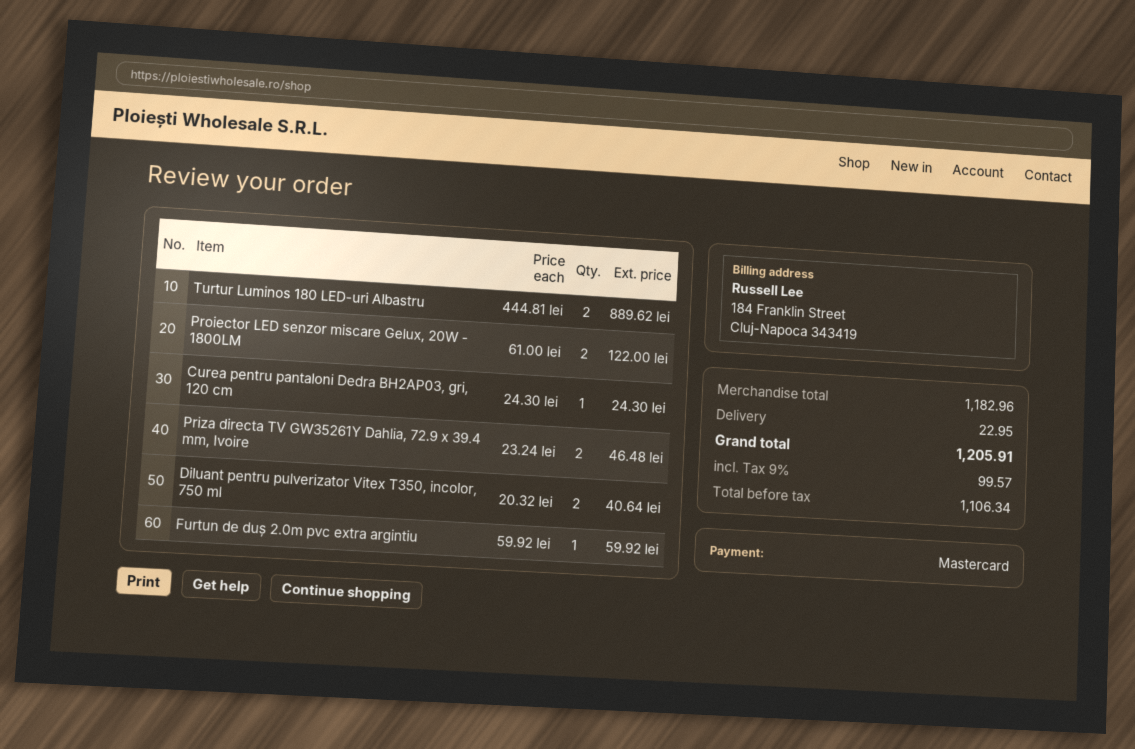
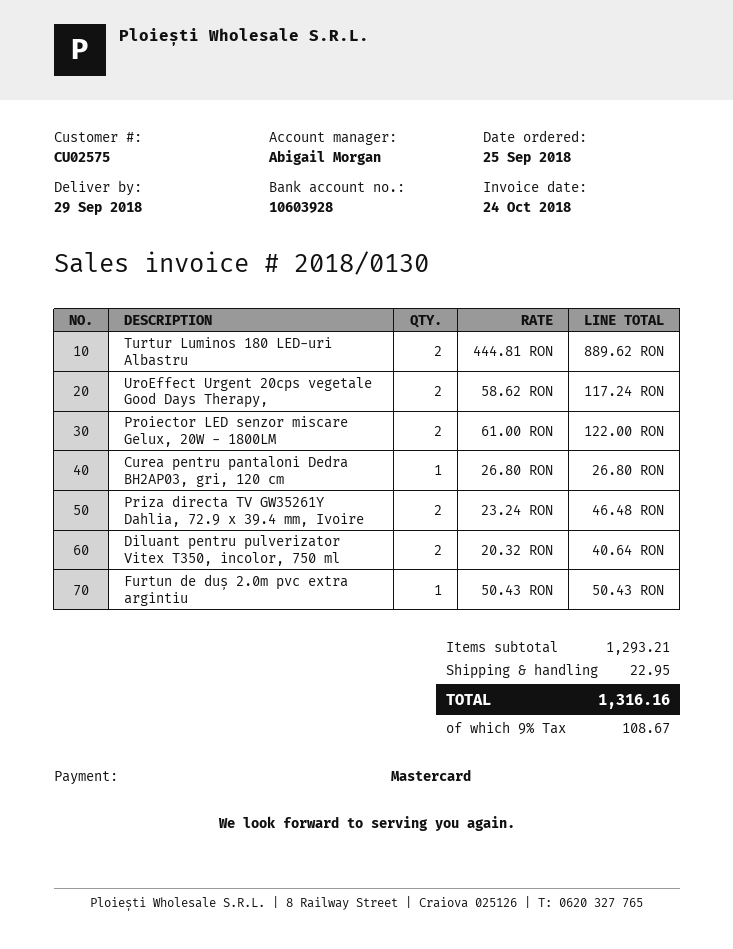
Curea pentru pantaloni Dedra BH2AP03, gri, 120 cm: 1 x 24.30 = 24.30 -> 1 x 26.80 = 26.80
Furtun de duș 2.0m pvc extra argintiu: 1 x 59.92 = 59.92 -> 1 x 50.43 = 50.43
UroEffect Urgent 20cps vegetale Good Days Therapy,: none -> 2 x 58.62 = 117.24
subtotal: 1182.96 -> 1293.21
tax: 9% = 99.57 -> 9% = 108.67
total: 1205.91 -> 1316.16

